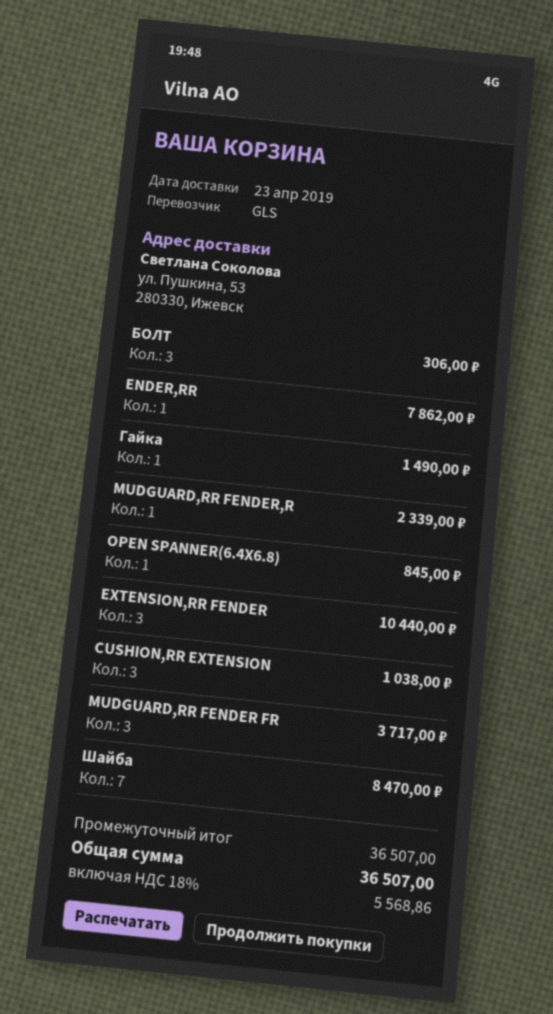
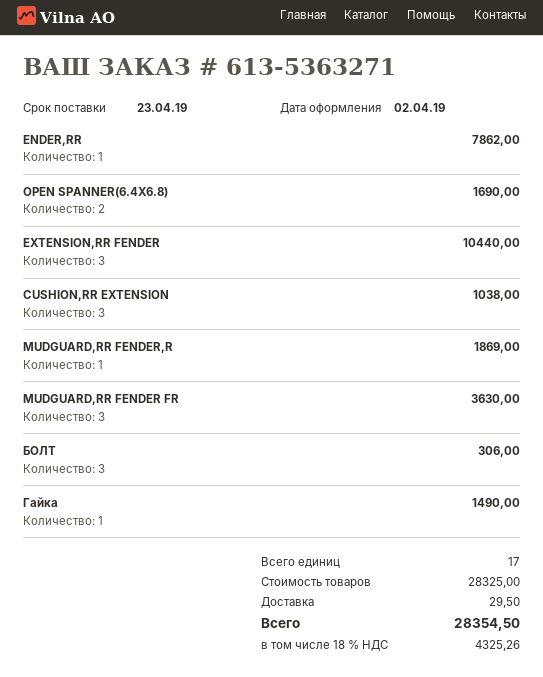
MUDGUARD,RR FENDER,R: 1 for 2339.00 -> 1 for 1869.00
OPEN SPANNER(6.4X6.8): 1 for 845.00 -> 2 for 1690.00
MUDGUARD,RR FENDER FR: 3 for 3717.00 -> 3 for 3630.00
Шайба: 7 for 8470.00 -> none
subtotal: 36507.00 -> 28325.00
shipping: none -> 29.50
tax: 18% = 5568.86 -> 18% = 4325.26
total: 36507.00 -> 28354.50

